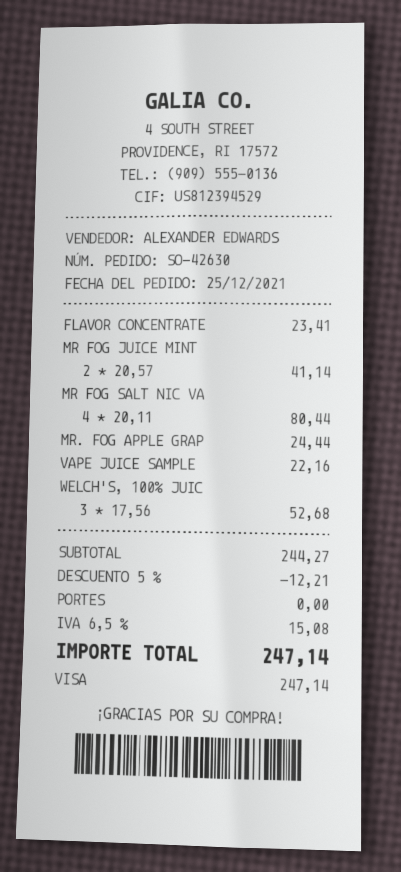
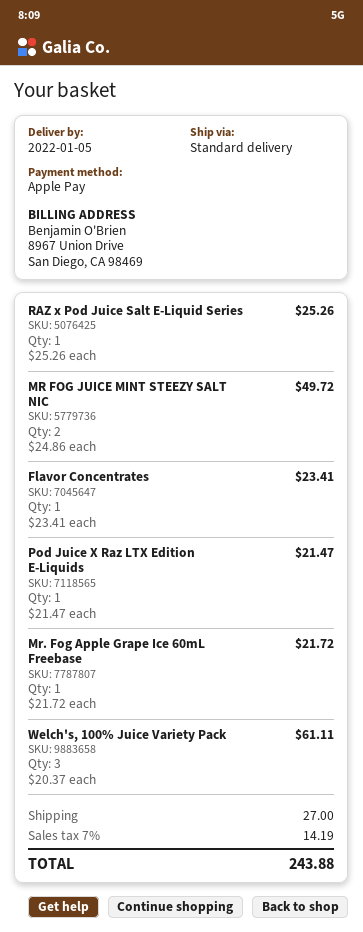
payment method: Visa -> Apple Pay
MR FOG JUICE MINT: 2 x 20.57 = 41.14 -> 2 x 24.86 = 49.72
MR FOG SALT NIC VA: 4 x 20.11 = 80.44 -> none
MR. FOG APPLE GRAP: 1 x 24.44 = 24.44 -> 1 x 21.72 = 21.72
VAPE JUICE SAMPLE: 1 x 22.16 = 22.16 -> none
WELCH'S, 100% JUIC: 3 x 17.56 = 52.68 -> 3 x 20.37 = 61.11
RAZ x Pod Juice Salt E-Liquid Series: none -> 1 x 25.26 = 25.26
Pod Juice X Raz LTX Edition E-Liquids: none -> 1 x 21.47 = 21.47
discount: 5% = 12.21 -> none
shipping: 0.00 -> 27.00
tax: 6.5% = 15.08 -> 7% = 14.19
total: 247.14 -> 243.88

